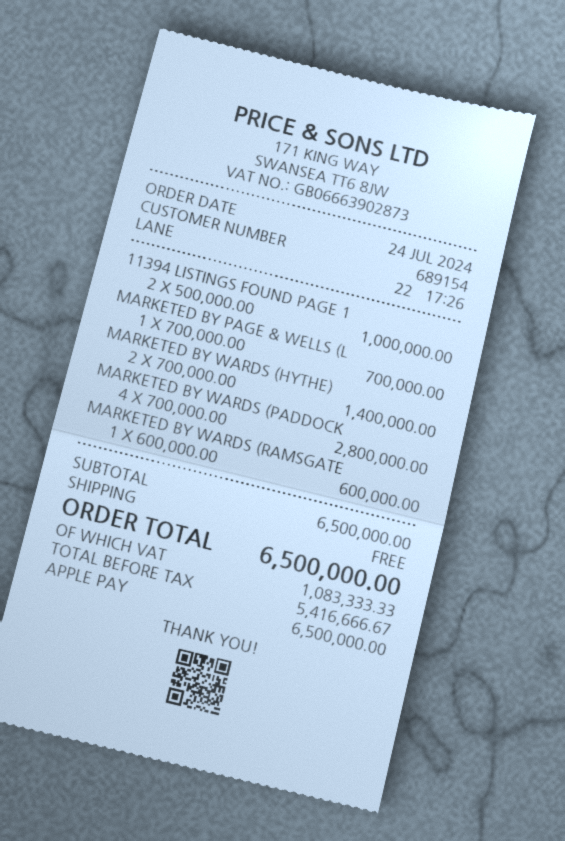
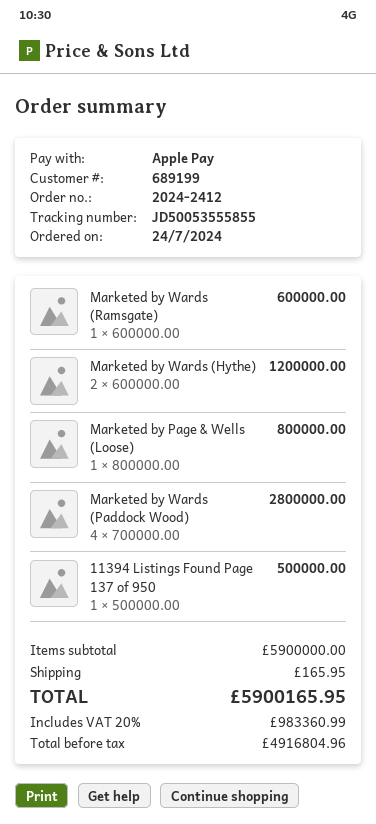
customer number: 689154 -> 689199
11394 LISTINGS FOUND PAGE 1: 2 x 500000.00 = 1000000.00 -> 1 x 500000.00 = 500000.00
MARKETED BY PAGE & WELLS (L: 1 x 700000.00 = 700000.00 -> 1 x 800000.00 = 800000.00
MARKETED BY WARDS (HYTHE): 2 x 700000.00 = 1400000.00 -> 2 x 600000.00 = 1200000.00
subtotal: 6500000.00 -> 5900000.00
shipping: 0.00 -> 165.95
net: 5416666.67 -> 4916804.96
tax: 1083333.33 -> 983360.99
total: 6500000.00 -> 5900165.95

